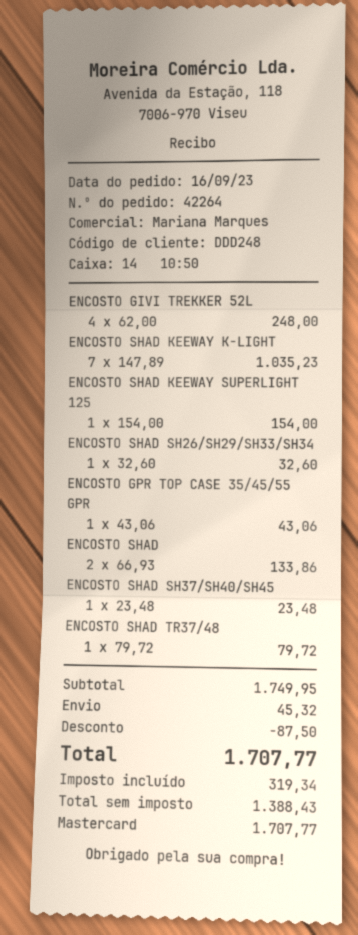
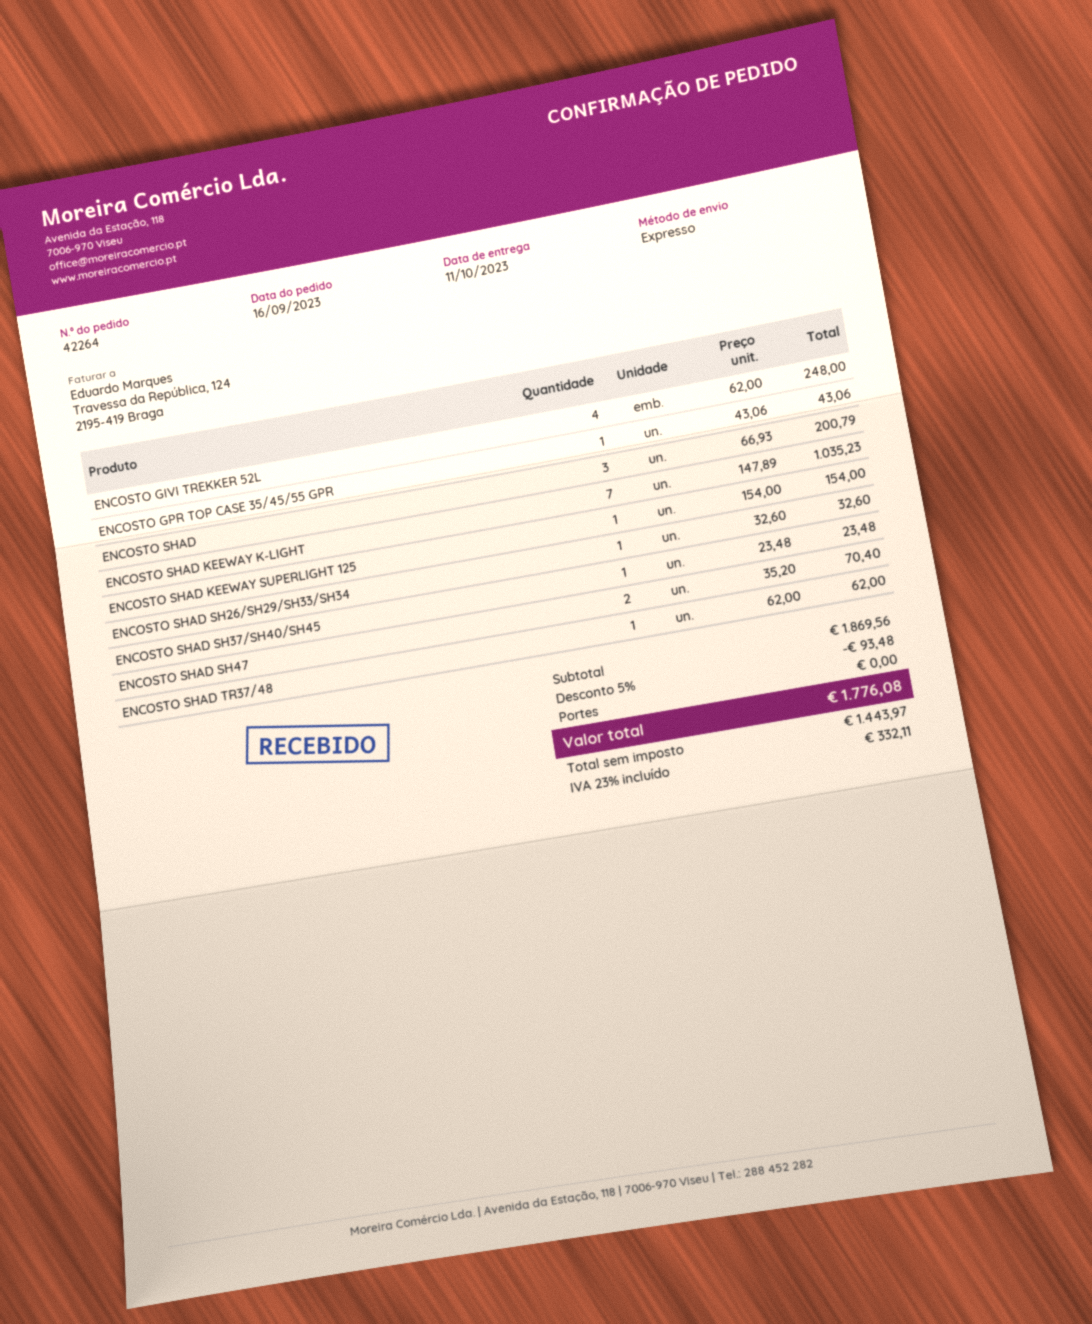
ENCOSTO SHAD: 2 x 66.93 = 133.86 -> 3 x 66.93 = 200.79
ENCOSTO SHAD TR37/48: 1 x 79.72 = 79.72 -> 1 x 62.00 = 62.00
ENCOSTO SHAD SH47: none -> 2 x 35.20 = 70.40
subtotal: 1749.95 -> 1869.56
discount: 87.50 -> 93.48
shipping: 45.32 -> 0.00
net: 1388.43 -> 1443.97
tax: 319.34 -> 332.11
total: 1707.77 -> 1776.08

